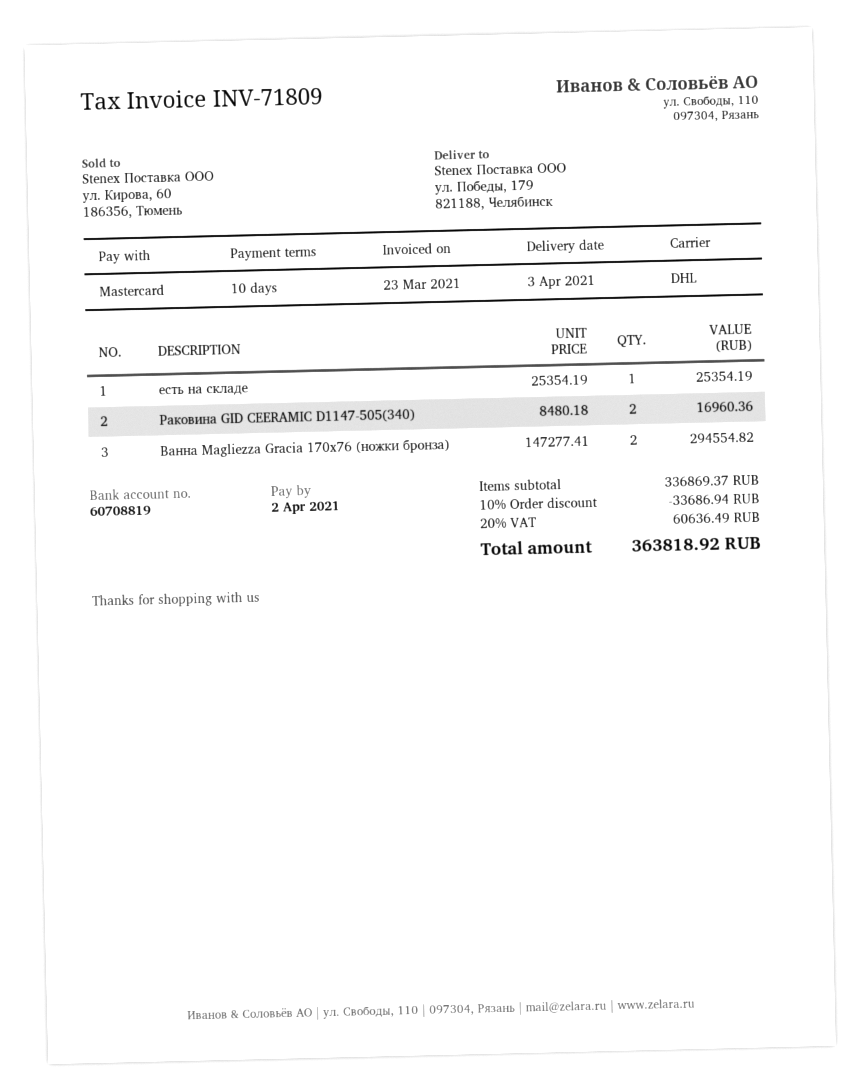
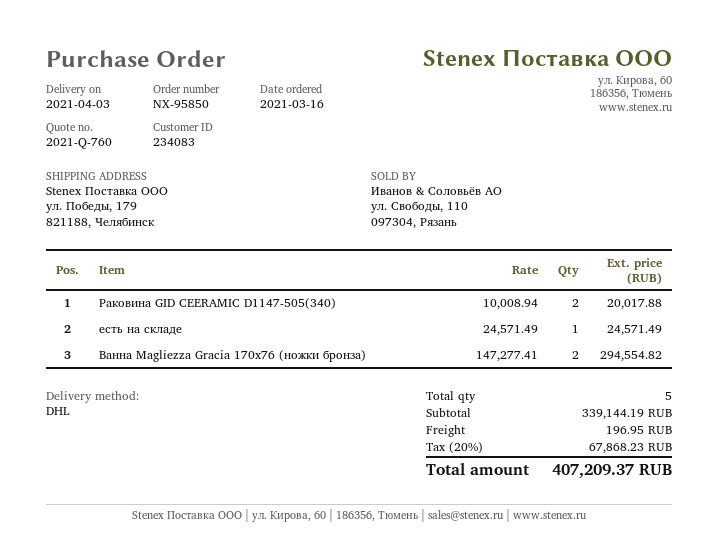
есть на складе: 1 x 25354.19 = 25354.19 -> 1 x 24571.49 = 24571.49
Раковина GID CEERAMIC D1147-505(340): 2 x 8480.18 = 16960.36 -> 2 x 10008.94 = 20017.88
subtotal: 336869.37 -> 339144.19
discount: 10% = 33686.94 -> none
shipping: none -> 196.95
tax: 20% = 60636.49 -> 20% = 67868.23
total: 363818.92 -> 407209.37

